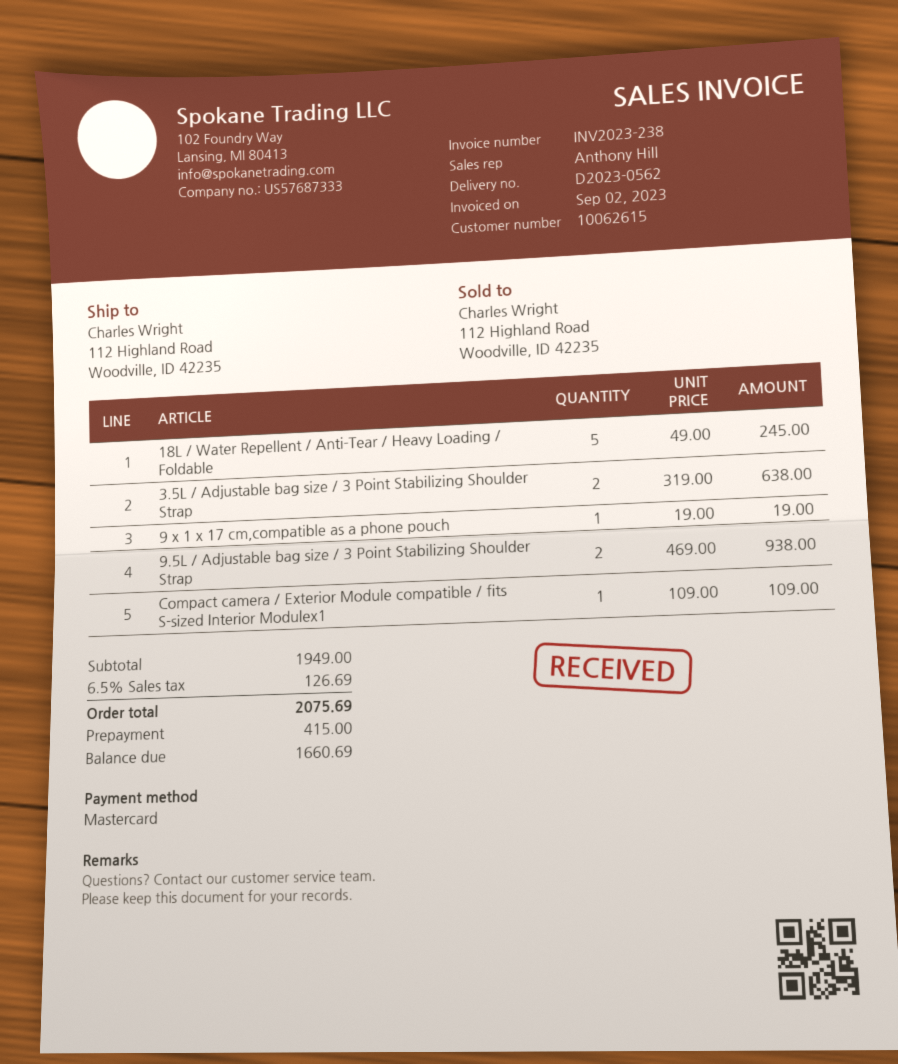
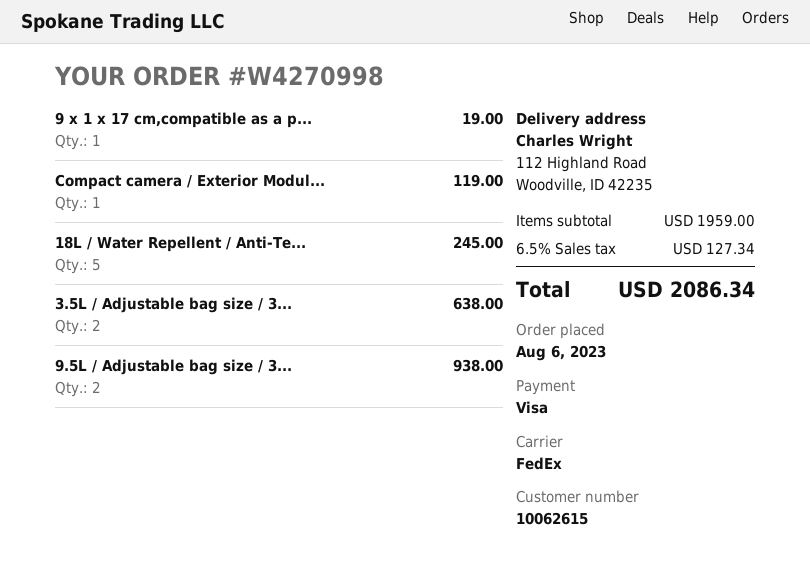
payment method: Mastercard -> Visa
Compact camera / Exterior Module compatible / fits S-sized Interior Modulex1: 1 for 109.00 -> 1 for 119.00
subtotal: 1949.00 -> 1959.00
tax: 6.5% = 126.69 -> 6.5% = 127.34
total: 2075.69 -> 2086.34

